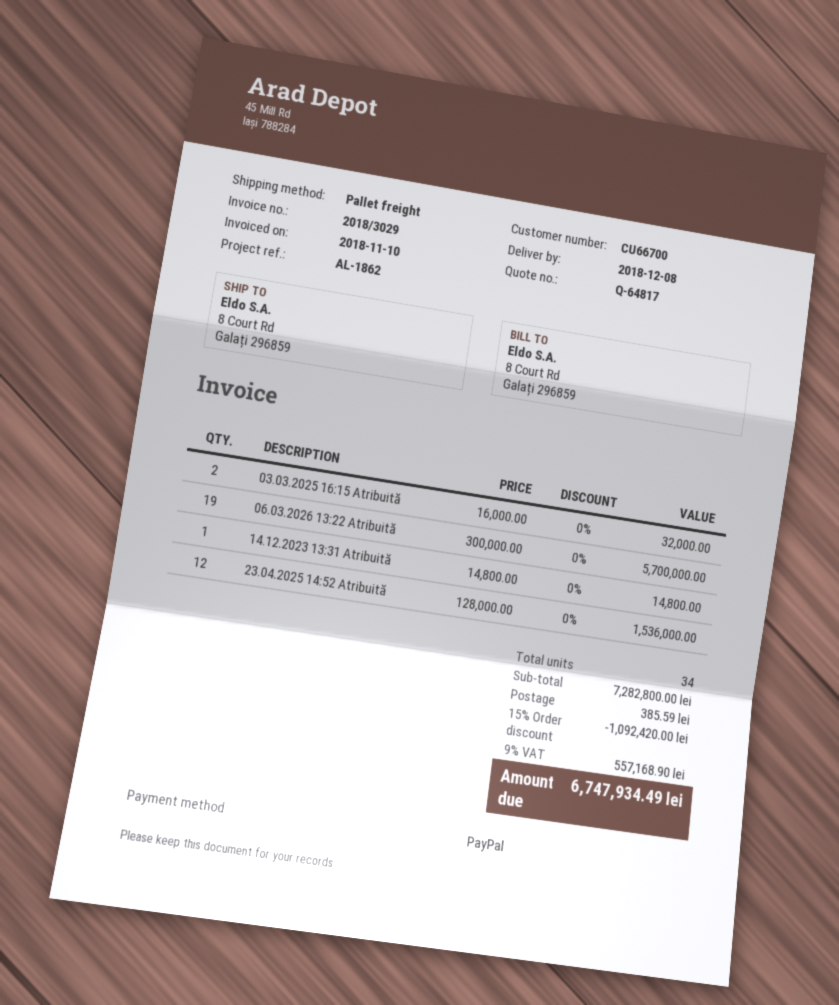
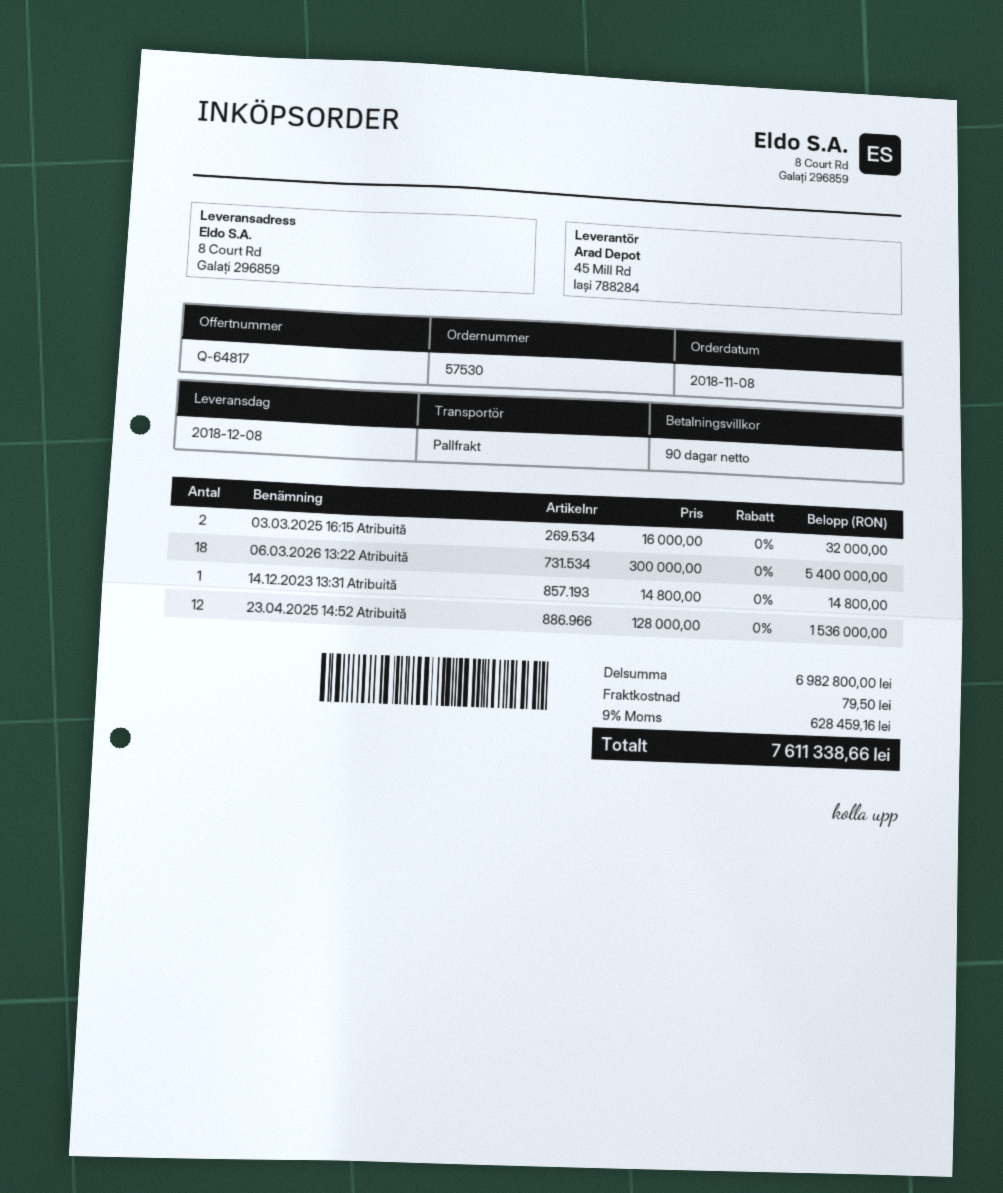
06.03.2026 13:22 Atribuită: 19 x 300000.00 = 5700000.00 -> 18 x 300000.00 = 5400000.00
subtotal: 7282800.00 -> 6982800.00
discount: 15% = 1092420.00 -> none
shipping: 385.59 -> 79.50
tax: 9% = 557168.90 -> 9% = 628459.16
total: 6747934.49 -> 7611338.66

